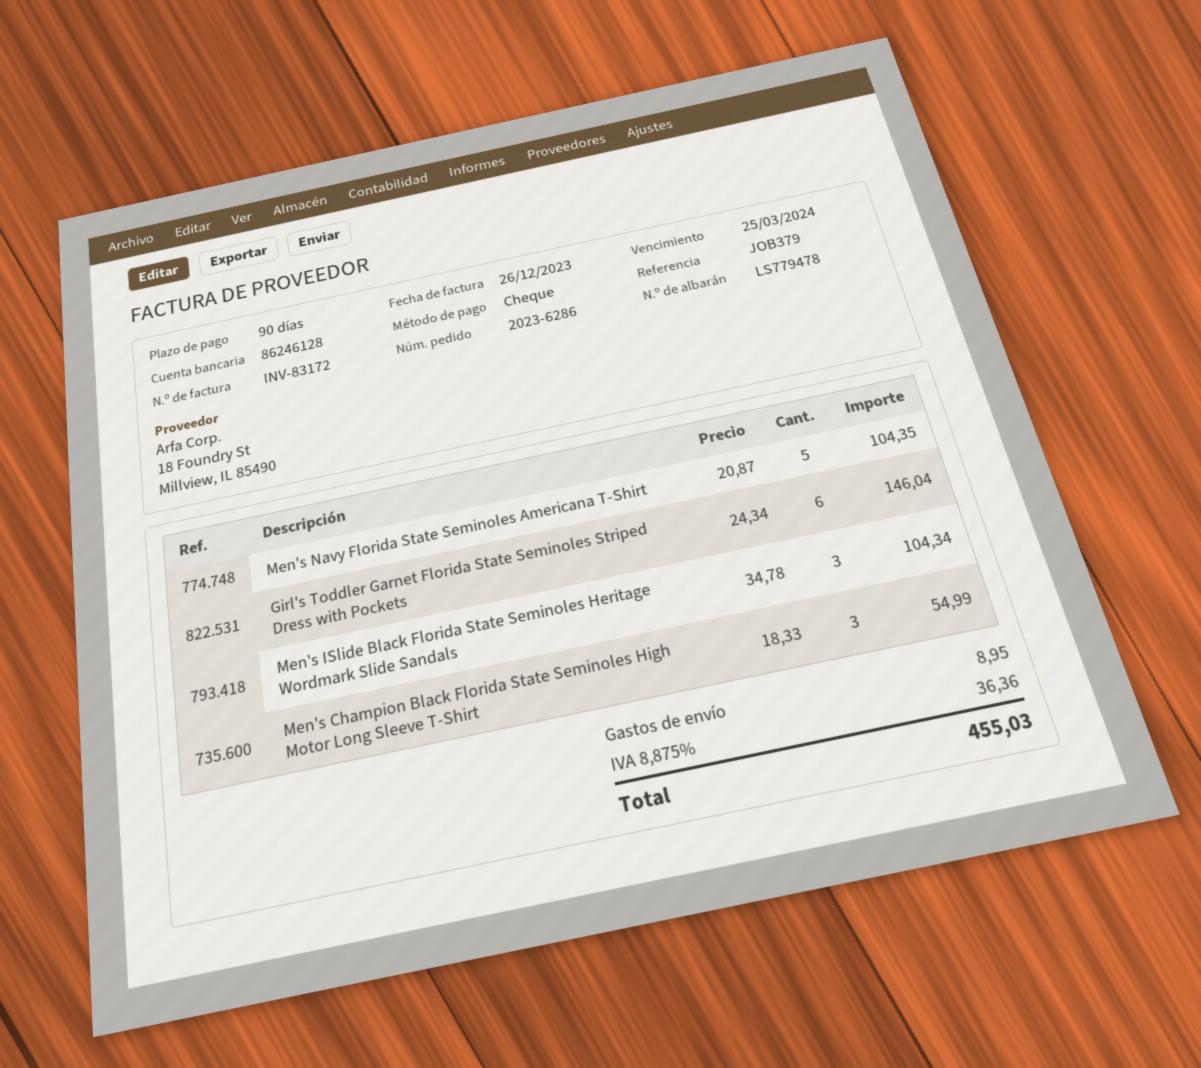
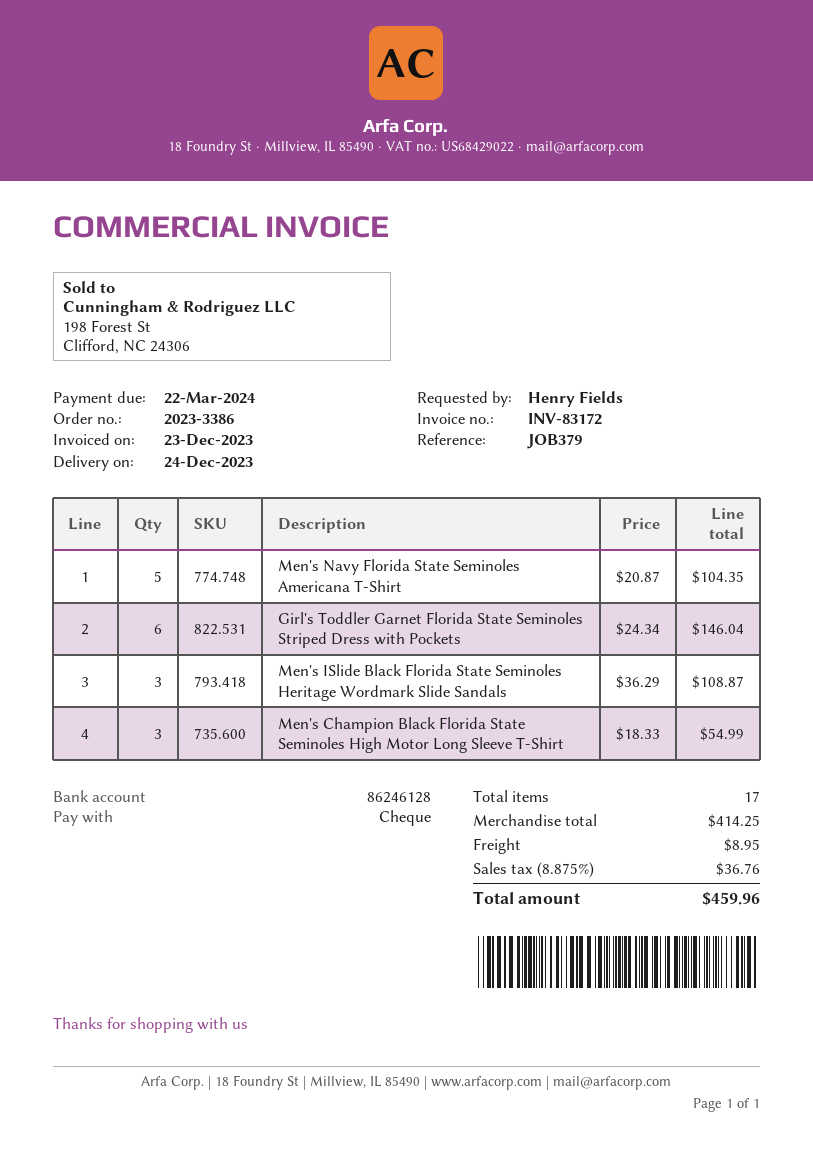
order number: 2023-6286 -> 2023-3386
invoice date: 2023-12-26 -> 2023-12-23
due date: 2024-03-25 -> 2024-03-22
Men's ISlide Black Florida State Seminoles Heritage Wordmark Slide Sandals: 3 x 34.78 = 104.34 -> 3 x 36.29 = 108.87
tax: 8.875% = 36.36 -> 8.875% = 36.76
total: 455.03 -> 459.96

